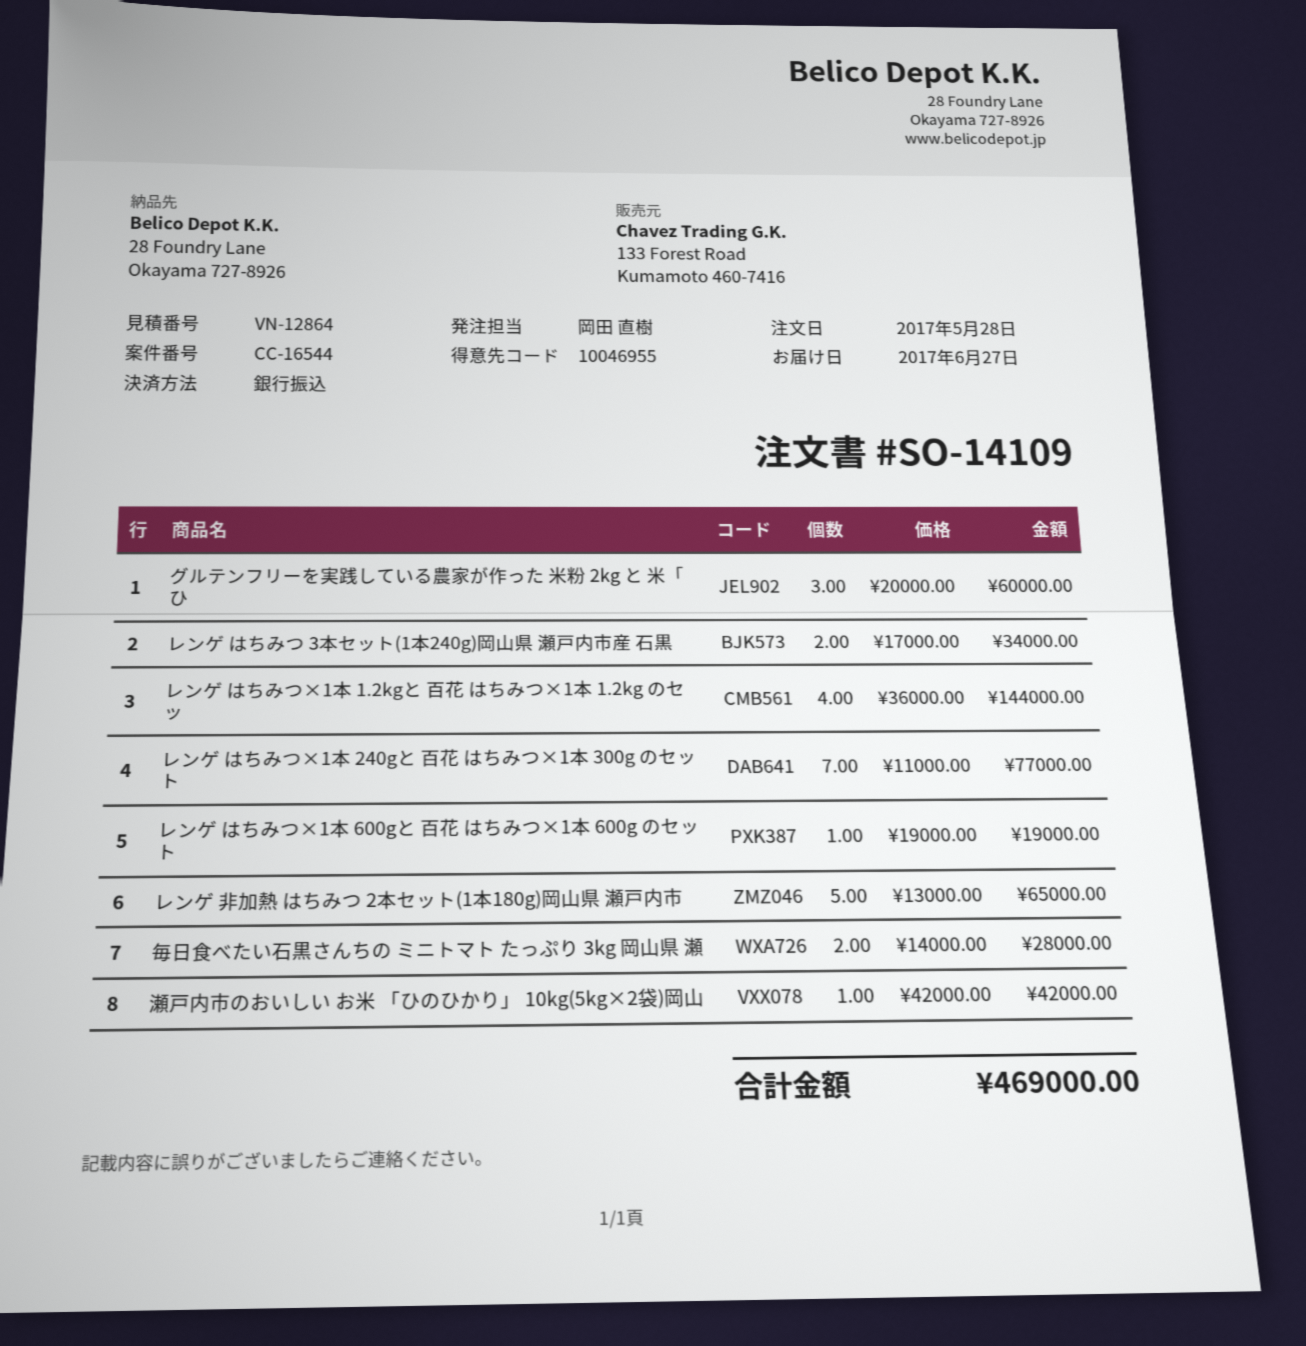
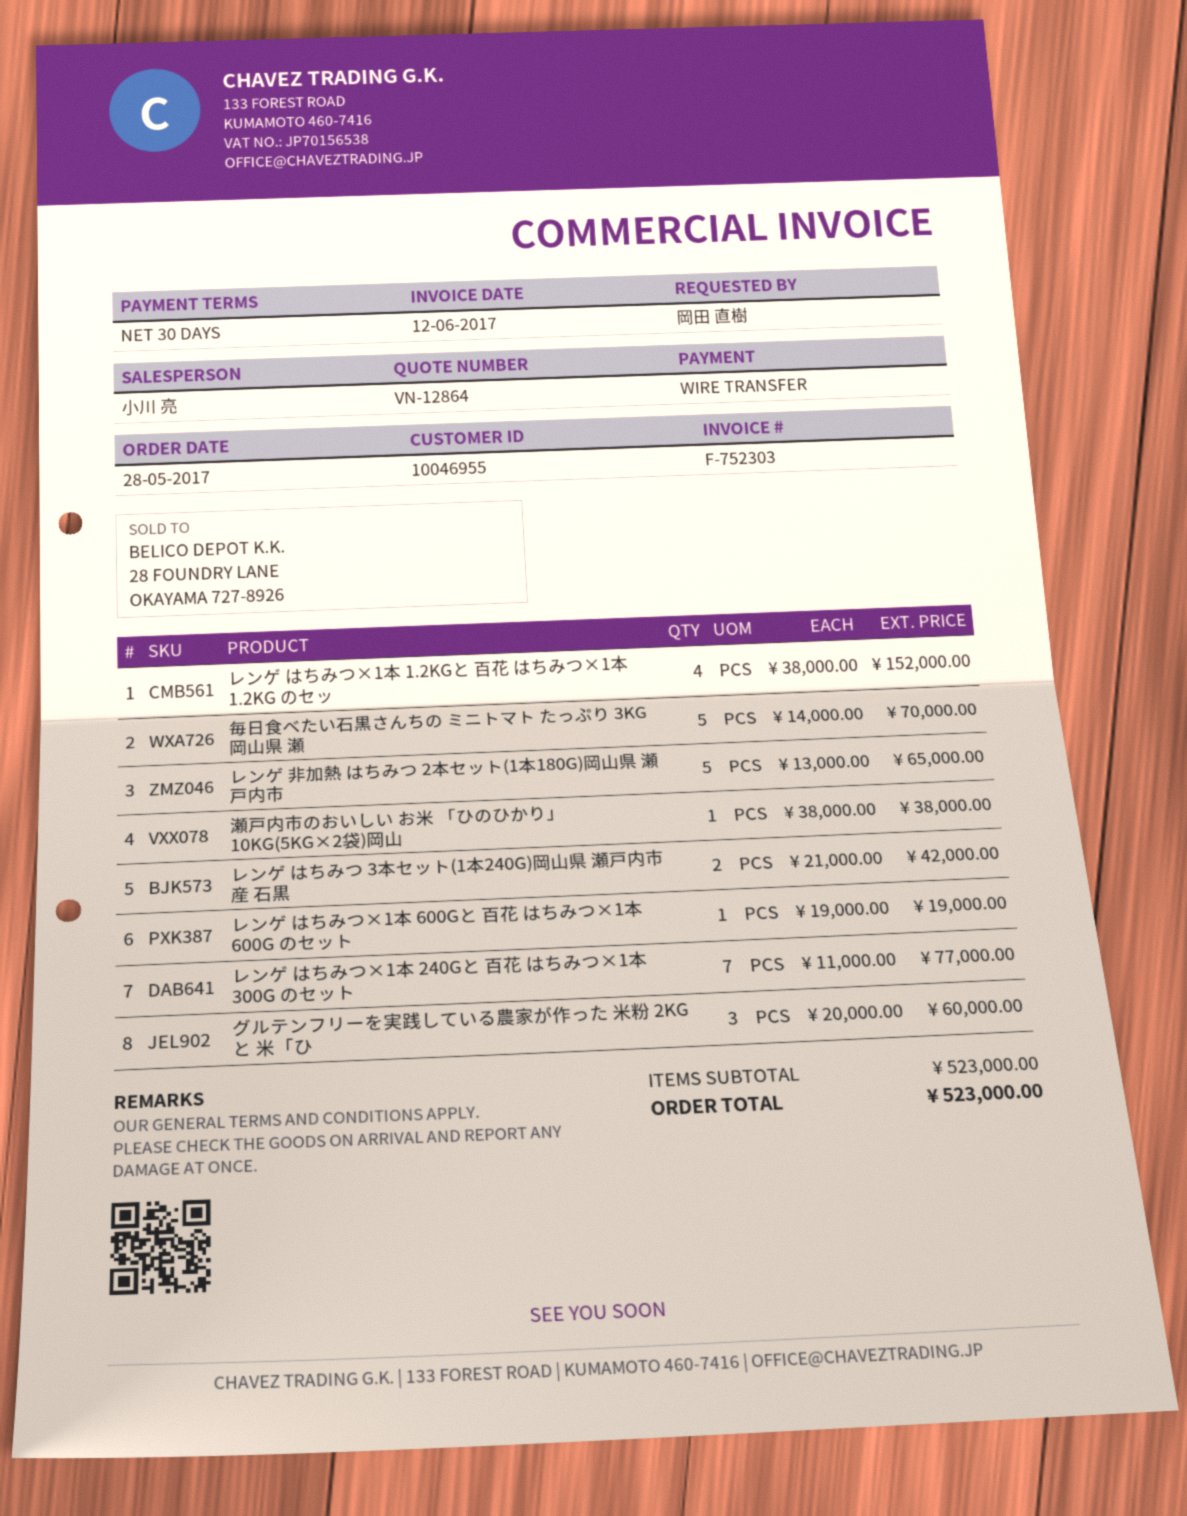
レンゲ はちみつ 3本セット(1本240g)岡山県 瀬戸内市産 石黒: 2 x 17000.00 = 34000.00 -> 2 x 21000.00 = 42000.00
レンゲ はちみつ×1本 1.2kgと 百花 はちみつ×1本 1.2kg のセッ: 4 x 36000.00 = 144000.00 -> 4 x 38000.00 = 152000.00
毎日食べたい石黒さんちの ミニトマト たっぷり 3kg 岡山県 瀬: 2 x 14000.00 = 28000.00 -> 5 x 14000.00 = 70000.00
瀬戸内市のおいしい お米 「ひのひかり」 10kg(5kg×2袋)岡山: 1 x 42000.00 = 42000.00 -> 1 x 38000.00 = 38000.00
total: 469000.00 -> 523000.00

